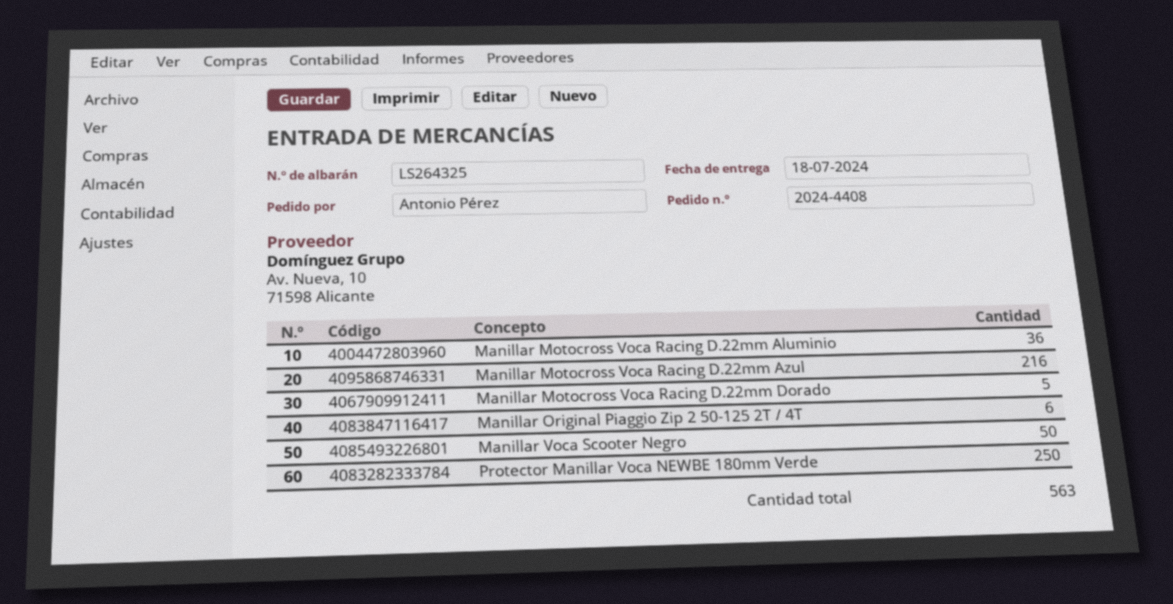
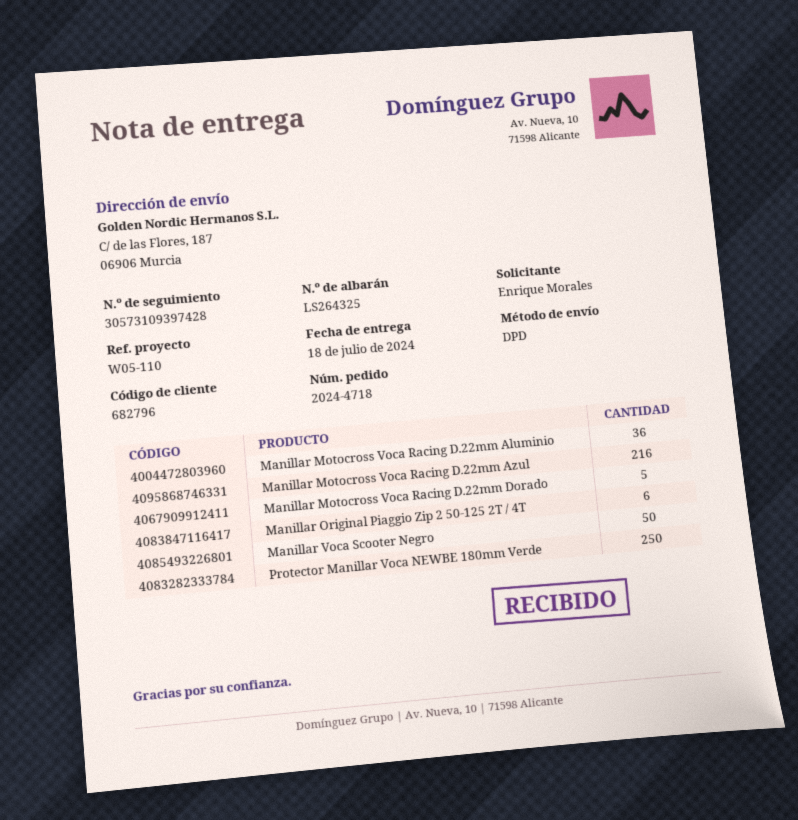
order number: 2024-4408 -> 2024-4718
ordered by: Antonio Pérez -> Enrique Morales

